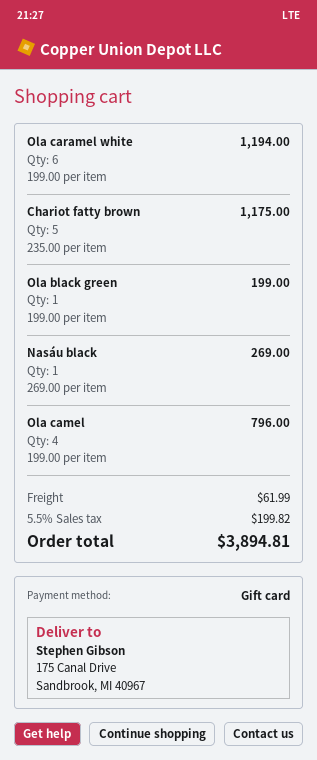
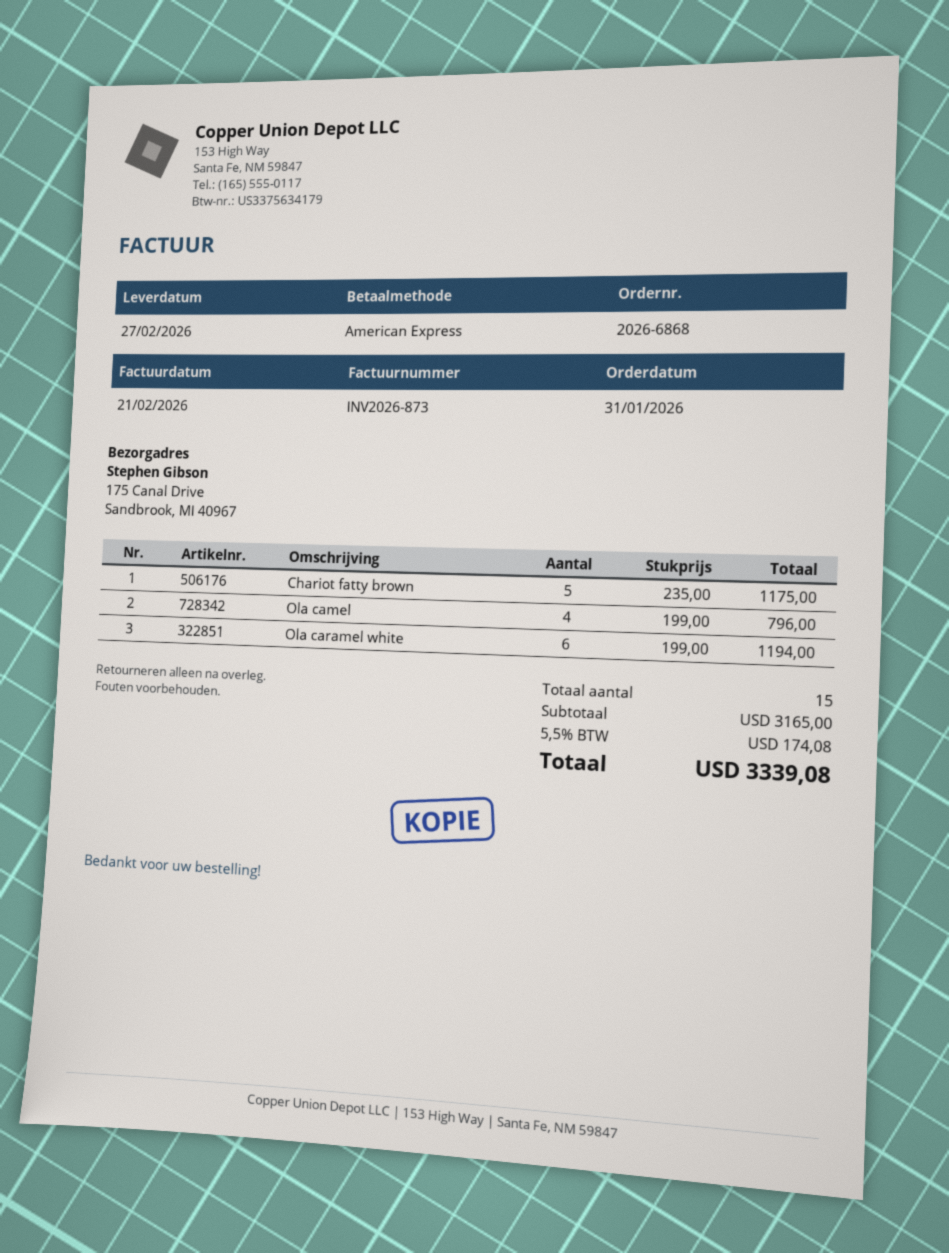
payment method: gift card -> American Express
Ola black green: 1 x 199.00 = 199.00 -> none
Nasáu black: 1 x 269.00 = 269.00 -> none
shipping: 61.99 -> none
tax: 5.5% = 199.82 -> 5.5% = 174.08
total: 3894.81 -> 3339.08

